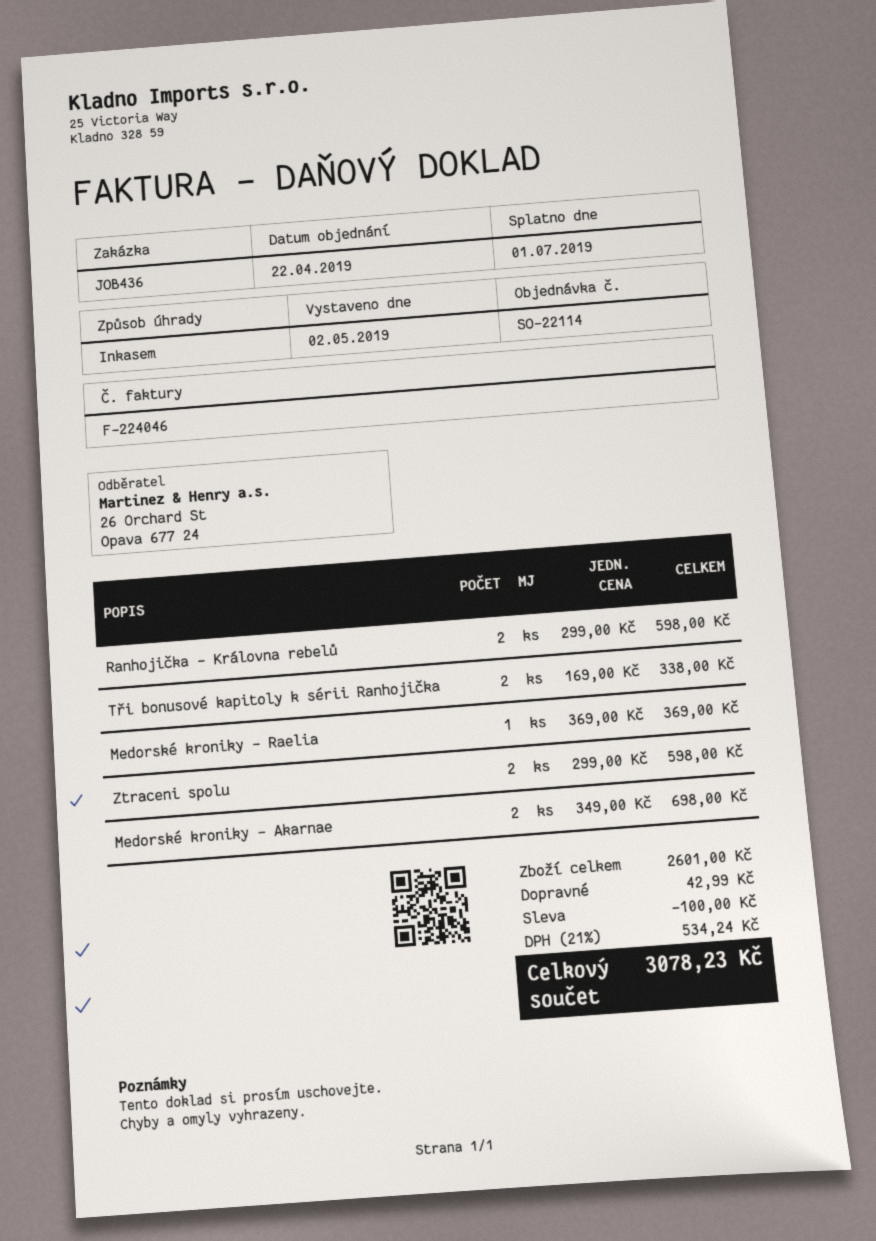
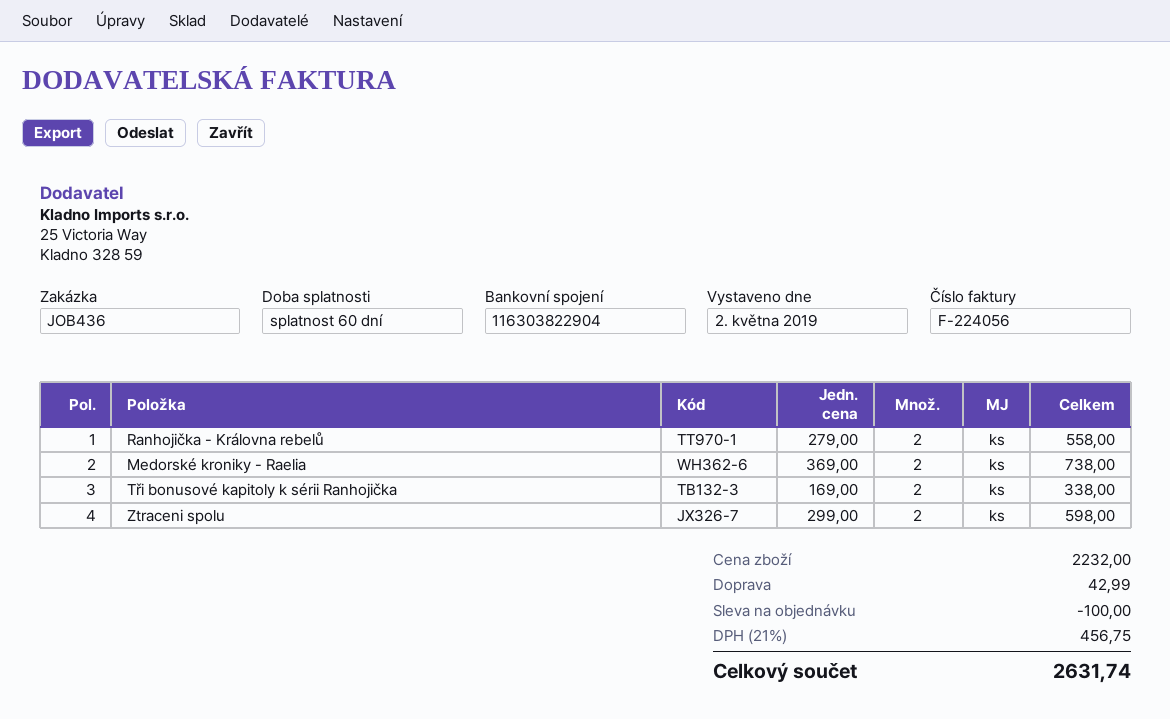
invoice number: F-224046 -> F-224056
Ranhojička - Královna rebelů: 2 x 299.00 = 598.00 -> 2 x 279.00 = 558.00
Medorské kroniky - Raelia: 1 x 369.00 = 369.00 -> 2 x 369.00 = 738.00
Medorské kroniky - Akarnae: 2 x 349.00 = 698.00 -> none
subtotal: 2601.00 -> 2232.00
tax: 21% = 534.24 -> 21% = 456.75
total: 3078.23 -> 2631.74

